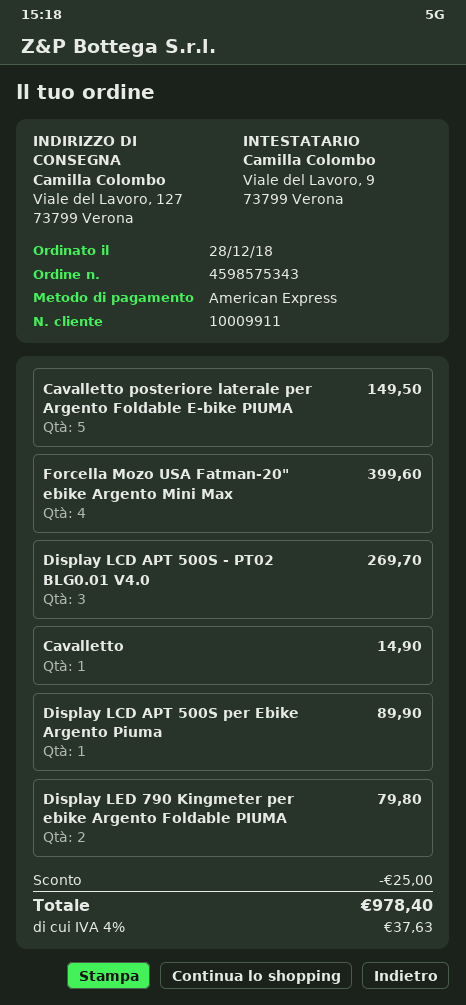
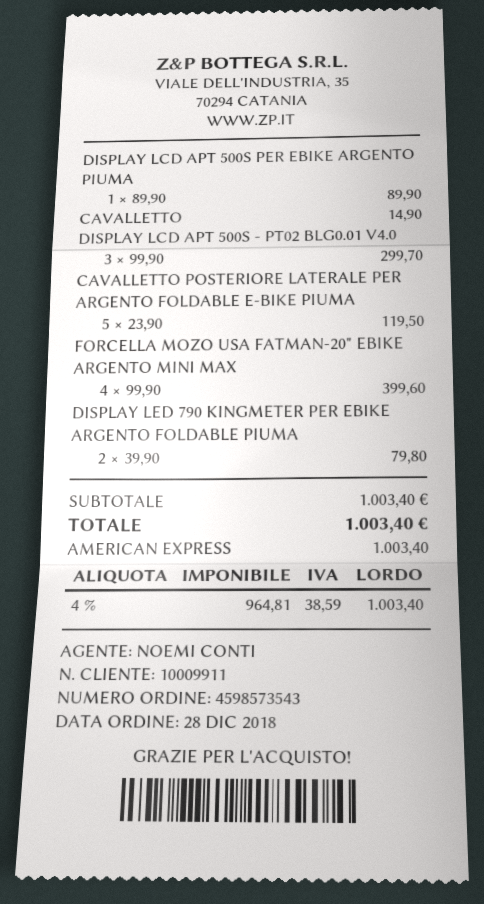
order number: 4598575343 -> 4598573543
Cavalletto posteriore laterale per Argento Foldable E-bike PIUMA: 5 for 149.50 -> 5 for 119.50
Display LCD APT 500S - PT02 BLG0.01 V4.0: 3 for 269.70 -> 3 for 299.70
discount: 25.00 -> none
tax: 4% = 37.63 -> 4% = 38.59
total: 978.40 -> 1003.40

